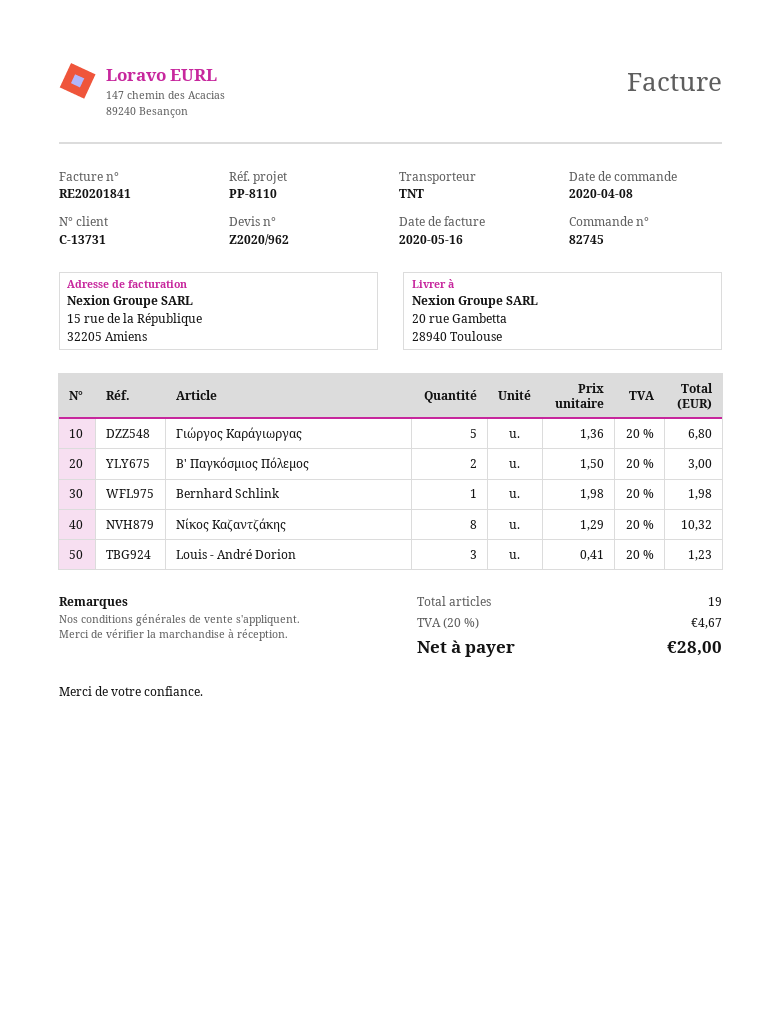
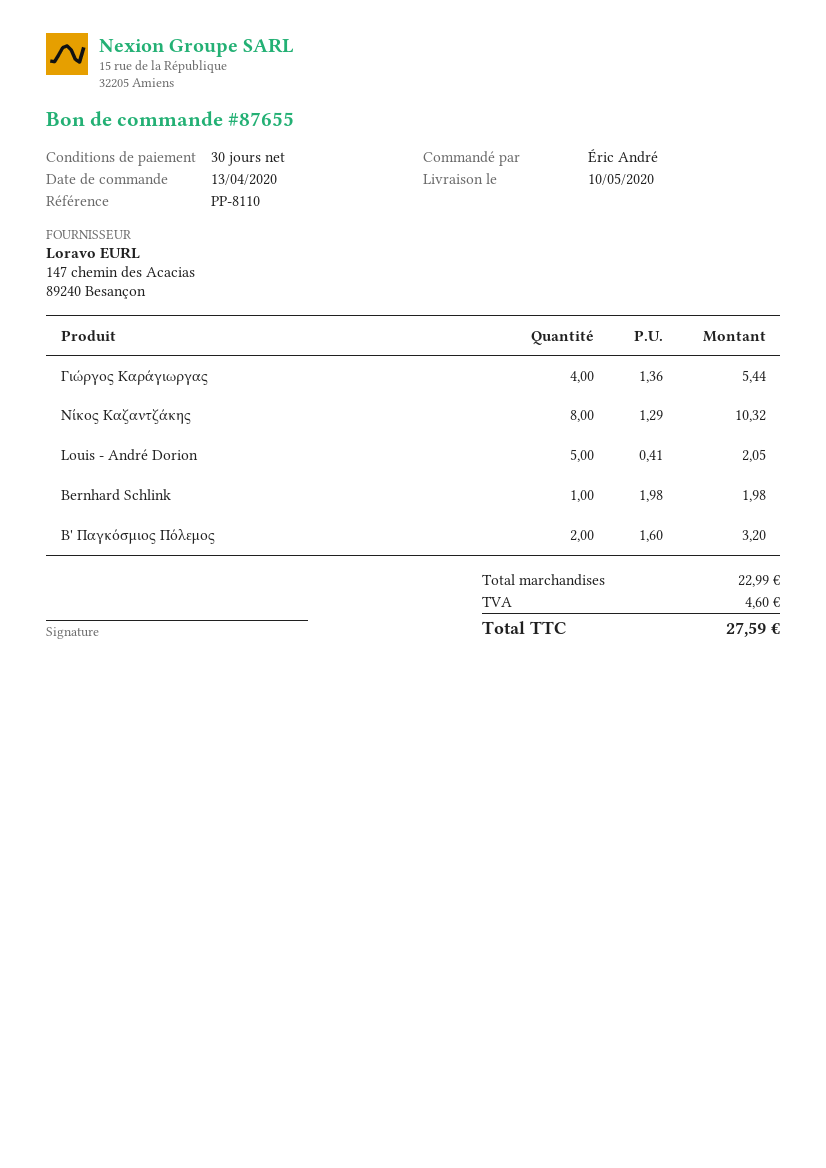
order number: 82745 -> 87655
order date: 2020-04-08 -> 2020-04-13
Γιώργος Καράγιωργας: 5 x 1.36 = 6.80 -> 4 x 1.36 = 5.44
Β' Παγκόσμιος Πόλεμος: 2 x 1.50 = 3.00 -> 2 x 1.60 = 3.20
Louis - André Dorion: 3 x 0.41 = 1.23 -> 5 x 0.41 = 2.05
tax: 4.67 -> 4.60
total: 28.00 -> 27.59

